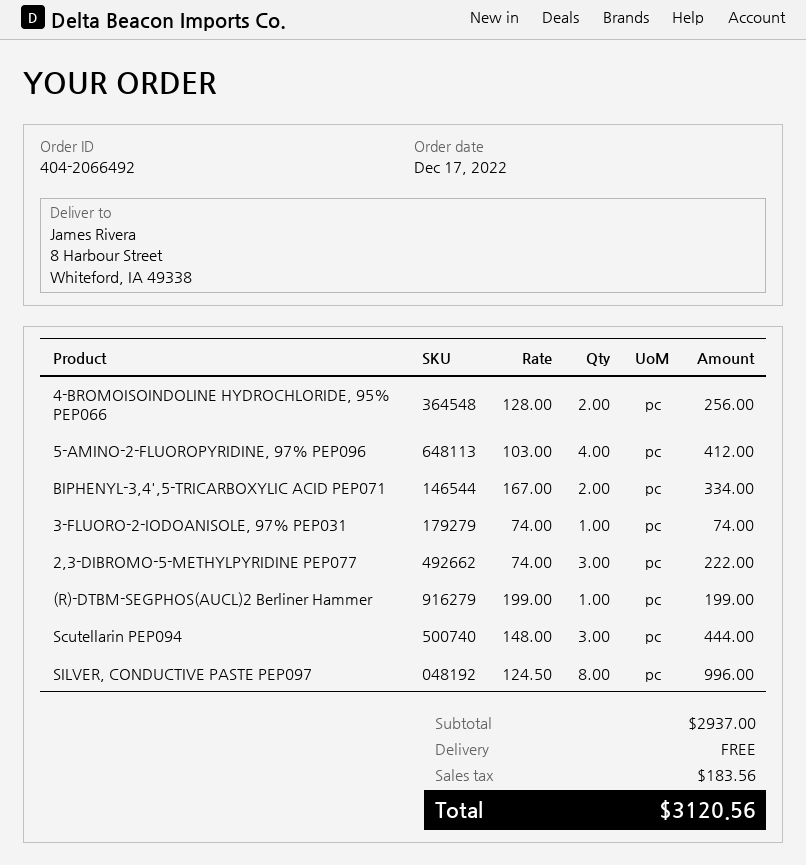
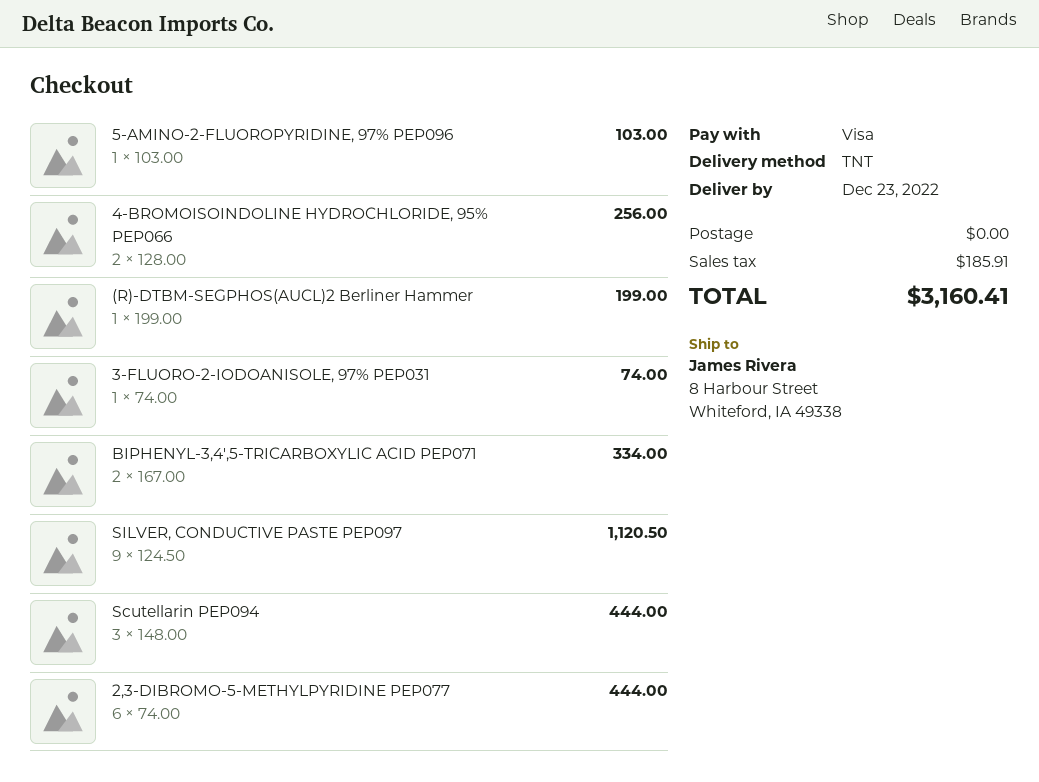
5-AMINO-2-FLUOROPYRIDINE, 97% PEP096: 4 x 103.00 = 412.00 -> 1 x 103.00 = 103.00
2,3-DIBROMO-5-METHYLPYRIDINE PEP077: 3 x 74.00 = 222.00 -> 6 x 74.00 = 444.00
SILVER, CONDUCTIVE PASTE PEP097: 8 x 124.50 = 996.00 -> 9 x 124.50 = 1120.50
tax: 183.56 -> 185.91
total: 3120.56 -> 3160.41

